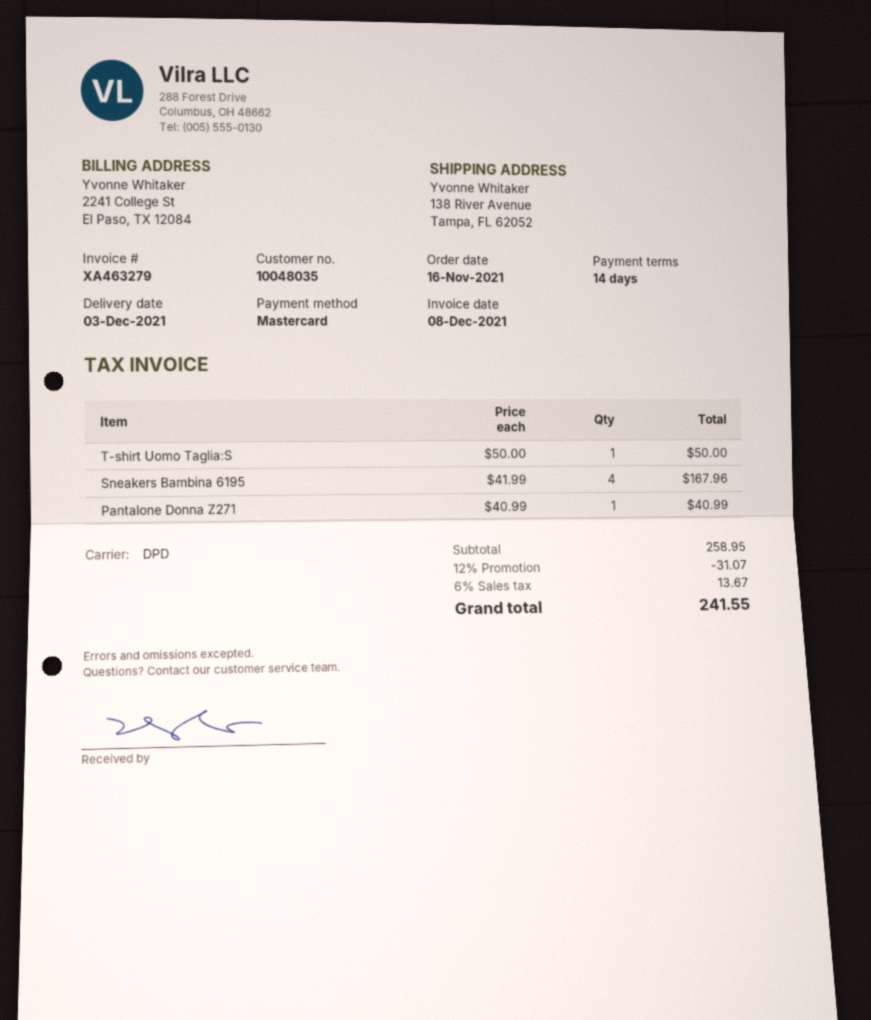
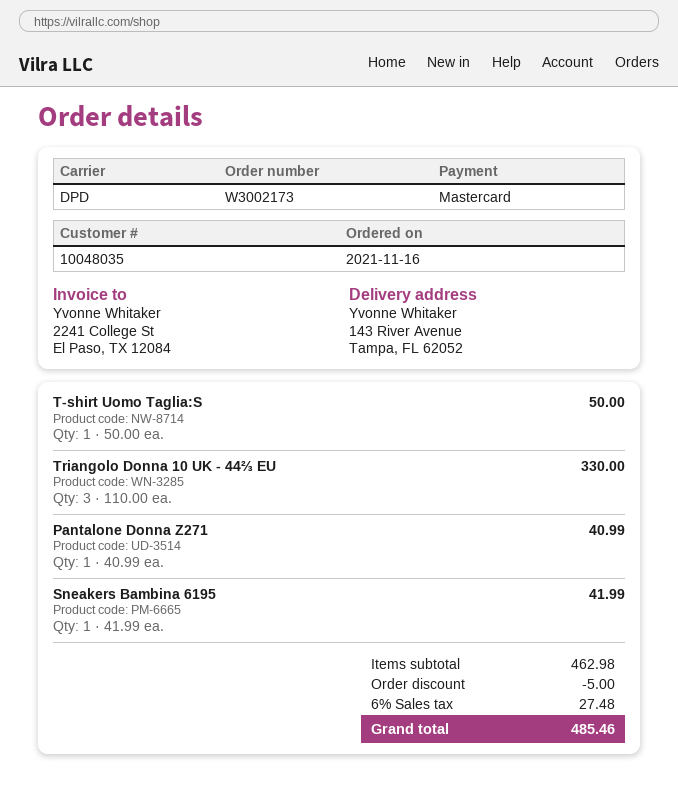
ship to: 138 River Avenue, Tampa, FL 62052 -> 143 River Avenue, Tampa, FL 62052
Sneakers Bambina 6195: 4 x 41.99 = 167.96 -> 1 x 41.99 = 41.99
Triangolo Donna 10 UK - 44⅔ EU: none -> 3 x 110.00 = 330.00
subtotal: 258.95 -> 462.98
discount: 31.07 -> 5.00
tax: 6% = 13.67 -> 6% = 27.48
total: 241.55 -> 485.46

